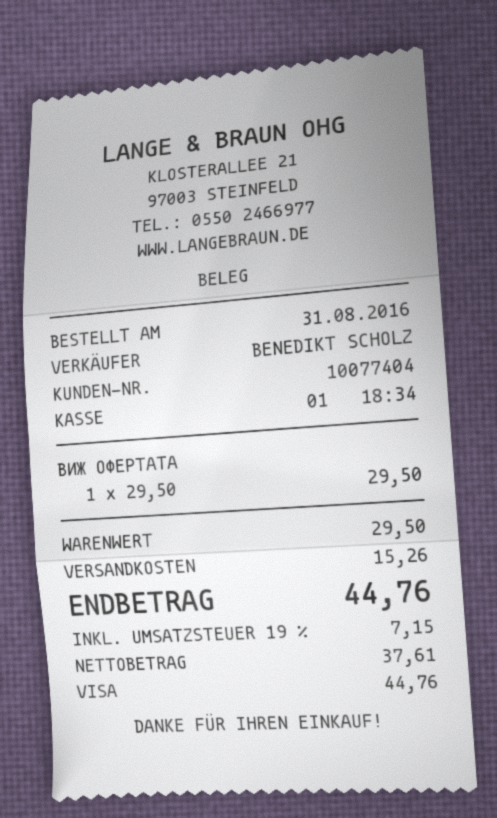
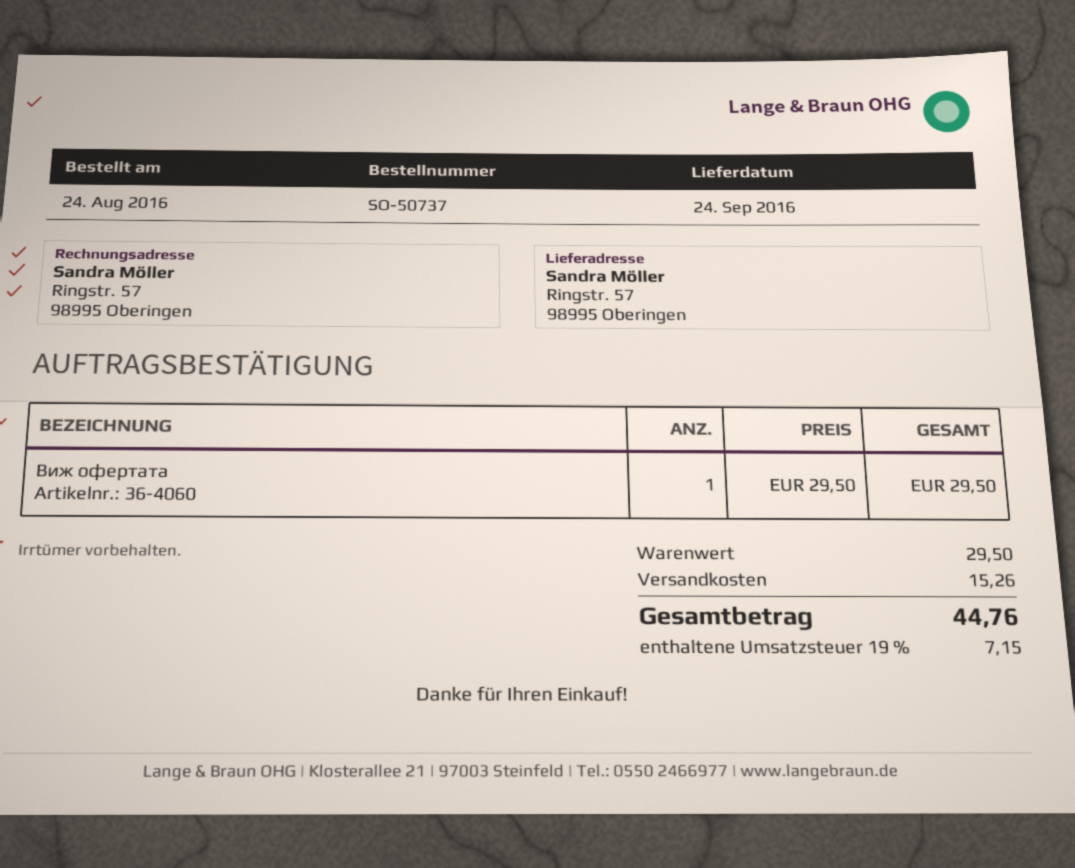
order date: 2016-08-31 -> 2016-08-24

